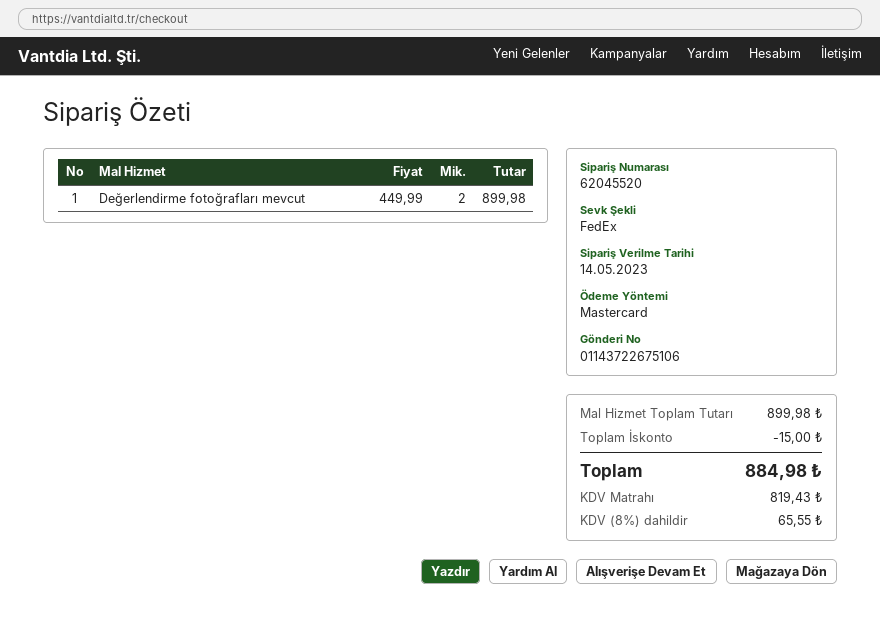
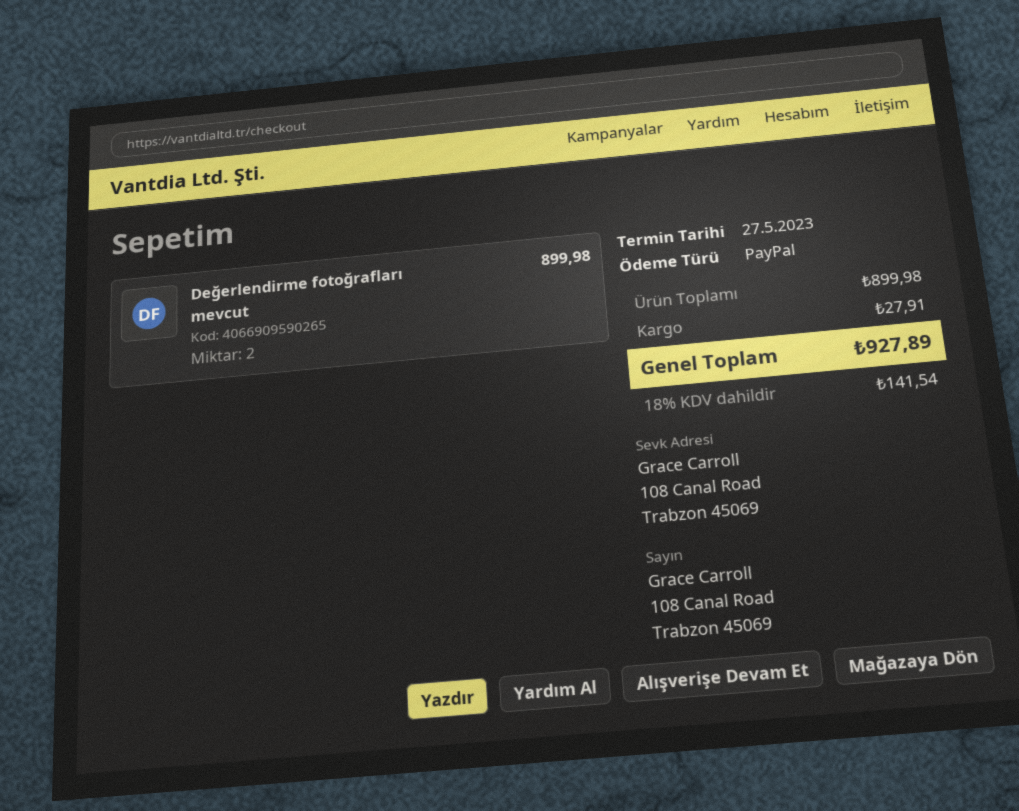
payment method: Mastercard -> PayPal
discount: 15.00 -> none
shipping: none -> 27.91
tax: 8% = 65.55 -> 18% = 141.54
total: 884.98 -> 927.89

